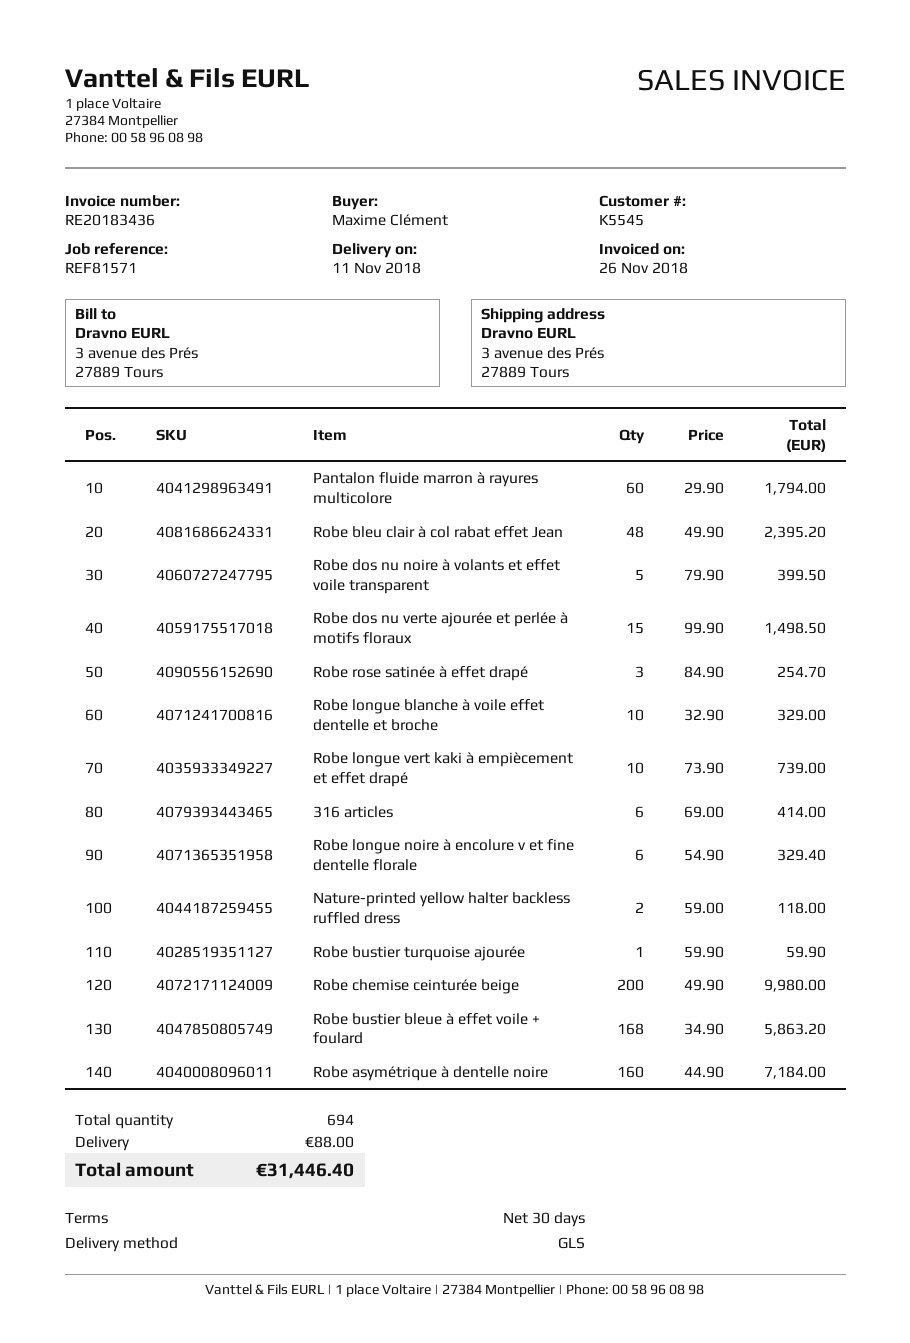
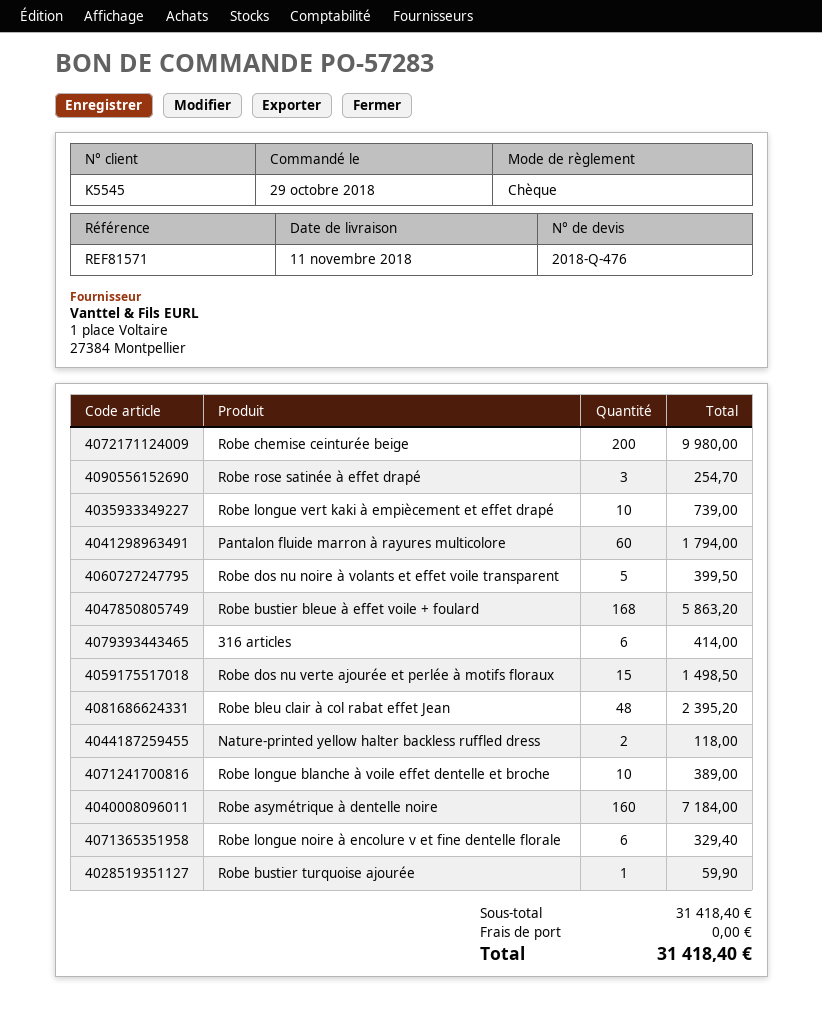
Robe longue blanche à voile effet dentelle et broche: 10 for 329.00 -> 10 for 389.00
shipping: 88.00 -> 0.00
total: 31446.40 -> 31418.40

